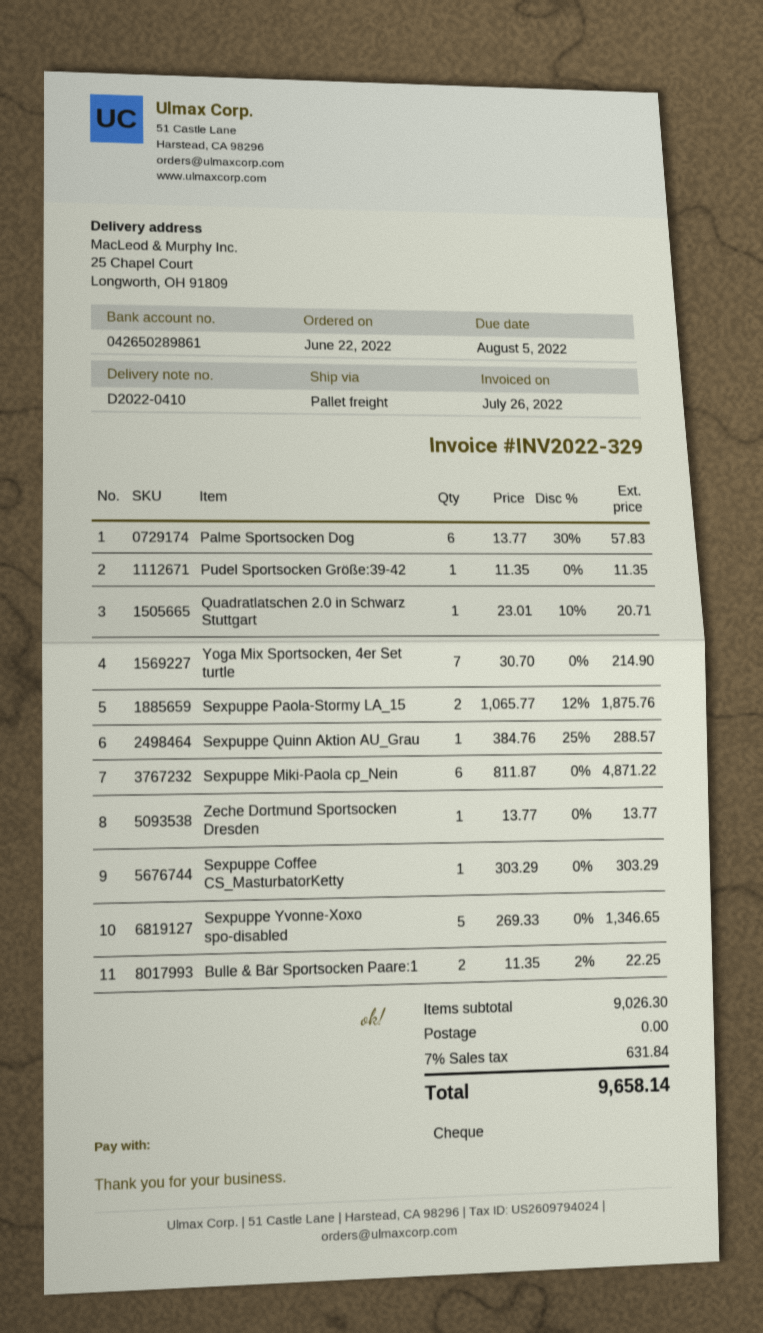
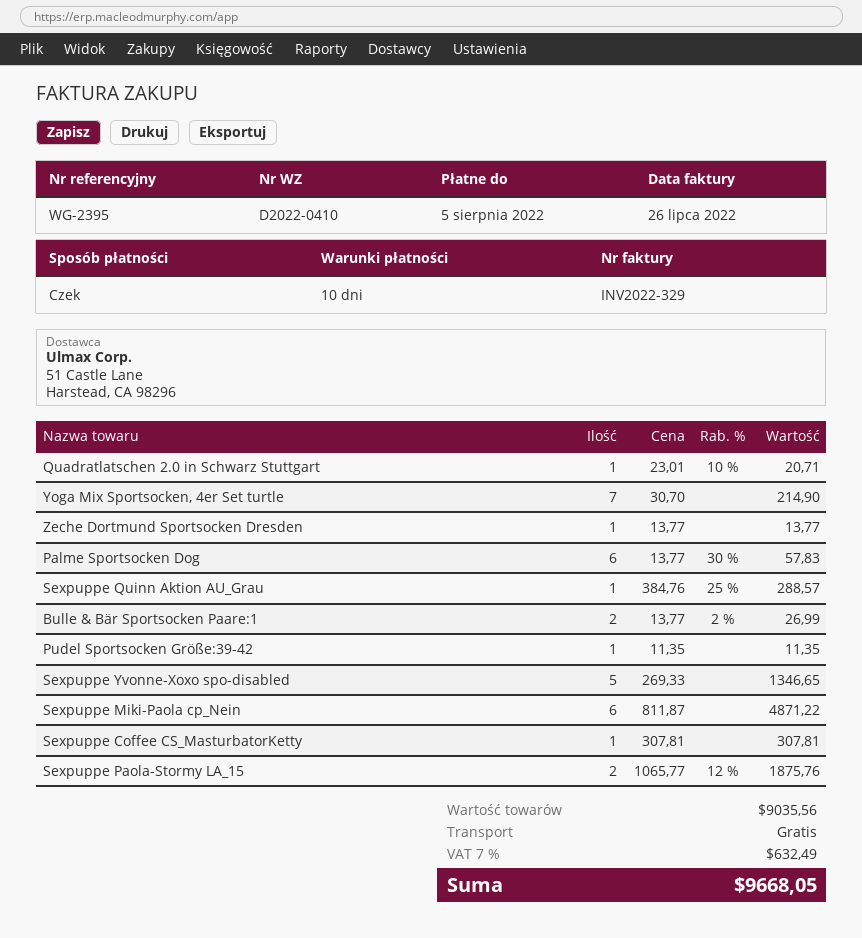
Sexpuppe Coffee CS_MasturbatorKetty: 1 x 303.29 = 303.29 -> 1 x 307.81 = 307.81
Bulle & Bär Sportsocken Paare:1: 2 x 11.35 - 2% = 22.25 -> 2 x 13.77 - 2% = 26.99
subtotal: 9026.30 -> 9035.56
tax: 7% = 631.84 -> 7% = 632.49
total: 9658.14 -> 9668.05

